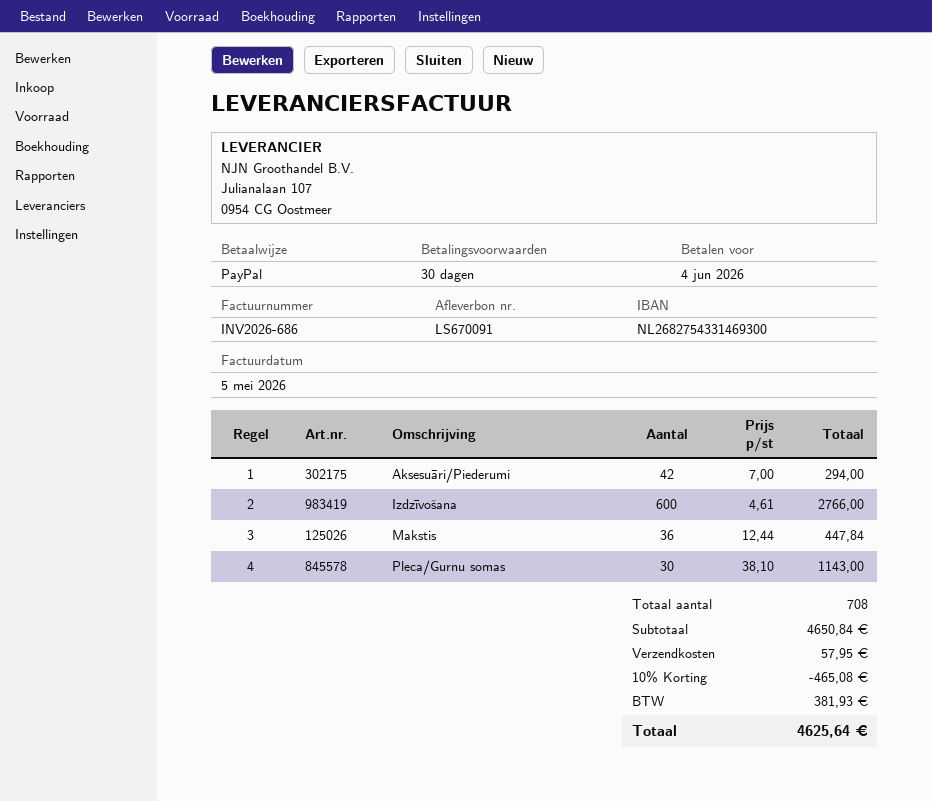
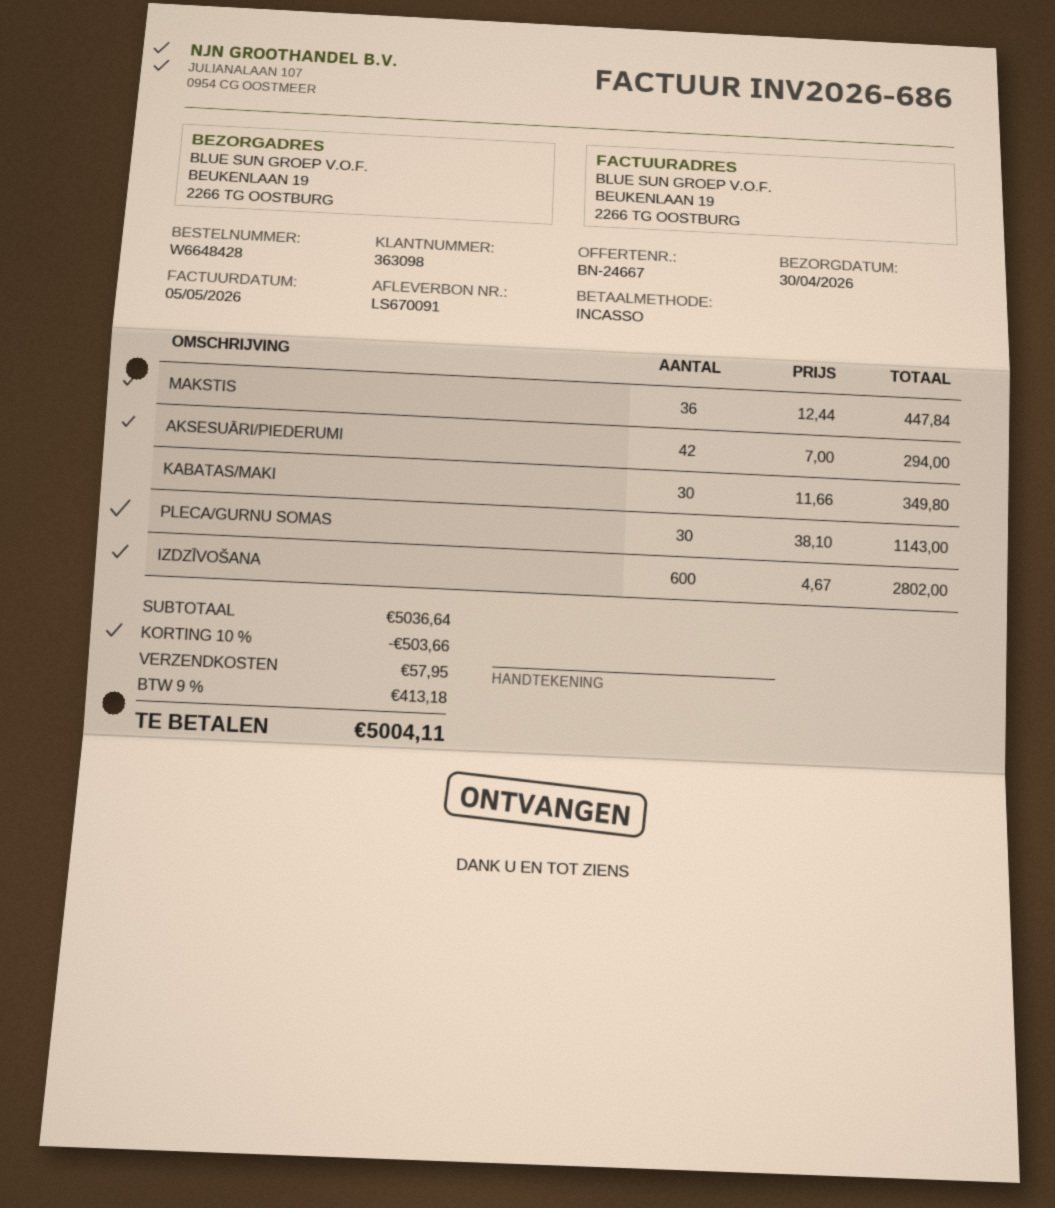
payment method: PayPal -> direct debit
Izdzīvošana: 600 x 4.61 = 2766.00 -> 600 x 4.67 = 2802.00
KABATAS/MAKI: none -> 30 x 11.66 = 349.80
subtotal: 4650.84 -> 5036.64
discount: 10% = 465.08 -> 10% = 503.66
tax: 381.93 -> 413.18
total: 4625.64 -> 5004.11

